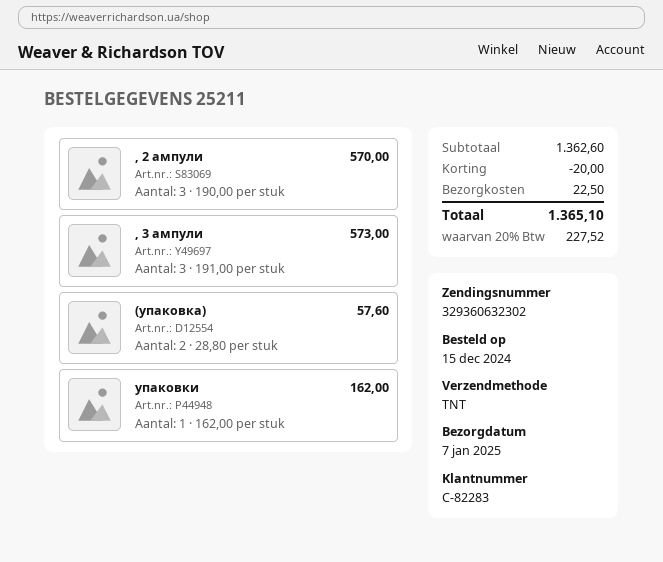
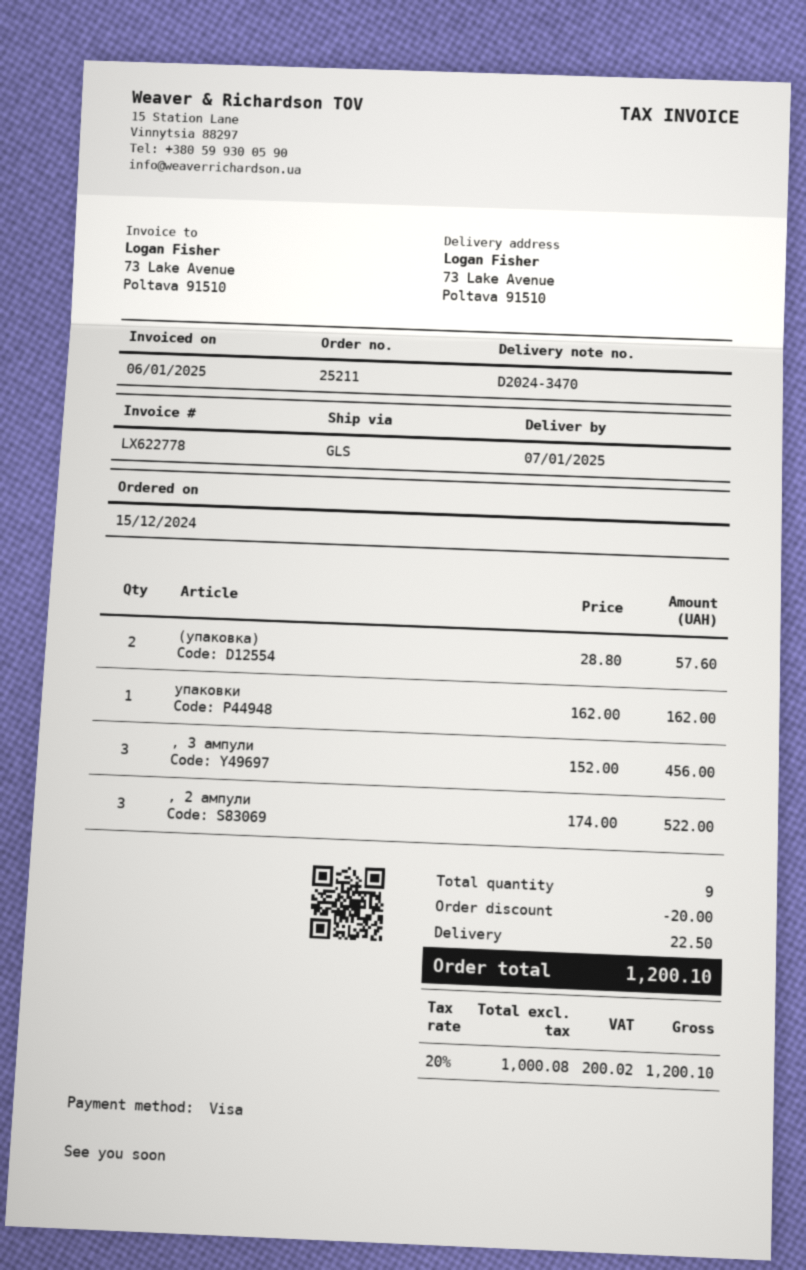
shipping method: TNT -> GLS
, 2 ампули: 3 x 190.00 = 570.00 -> 3 x 174.00 = 522.00
, 3 ампули: 3 x 191.00 = 573.00 -> 3 x 152.00 = 456.00
tax: 20% = 227.52 -> 20% = 200.02
total: 1365.10 -> 1200.10

